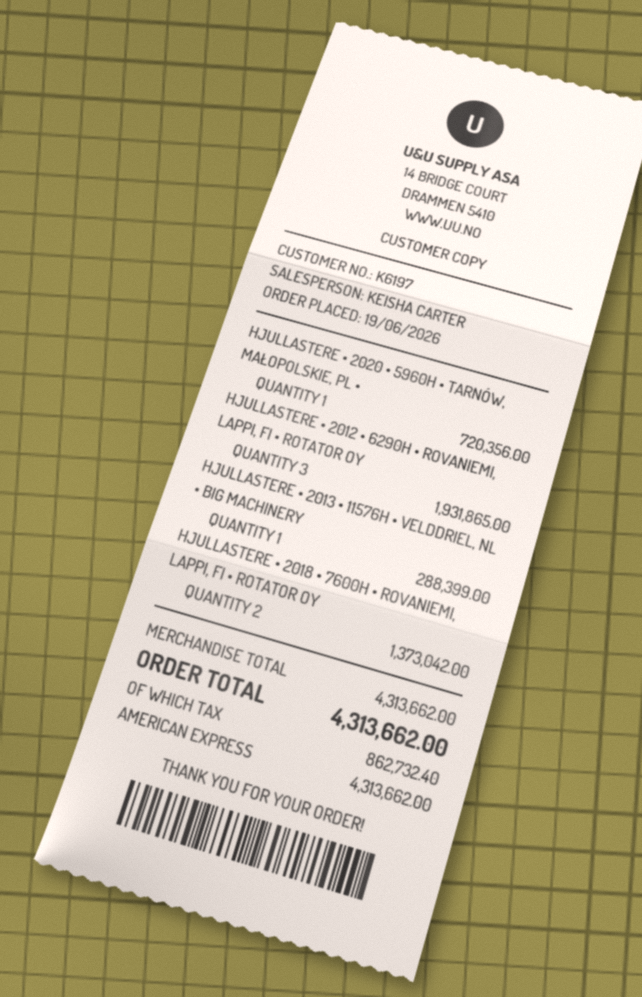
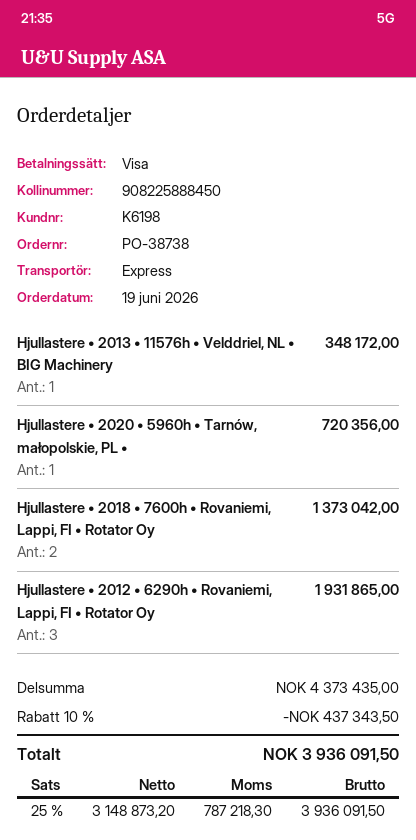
customer number: K6197 -> K6198
payment method: American Express -> Visa
HJULLASTERE • 2013 • 11576H • VELDDRIEL, NL • BIG MACHINERY: 1 for 288399.00 -> 1 for 348172.00
subtotal: 4313662.00 -> 4373435.00
discount: none -> 10% = 437343.50
tax: 862732.40 -> 787218.30
total: 4313662.00 -> 3936091.50

